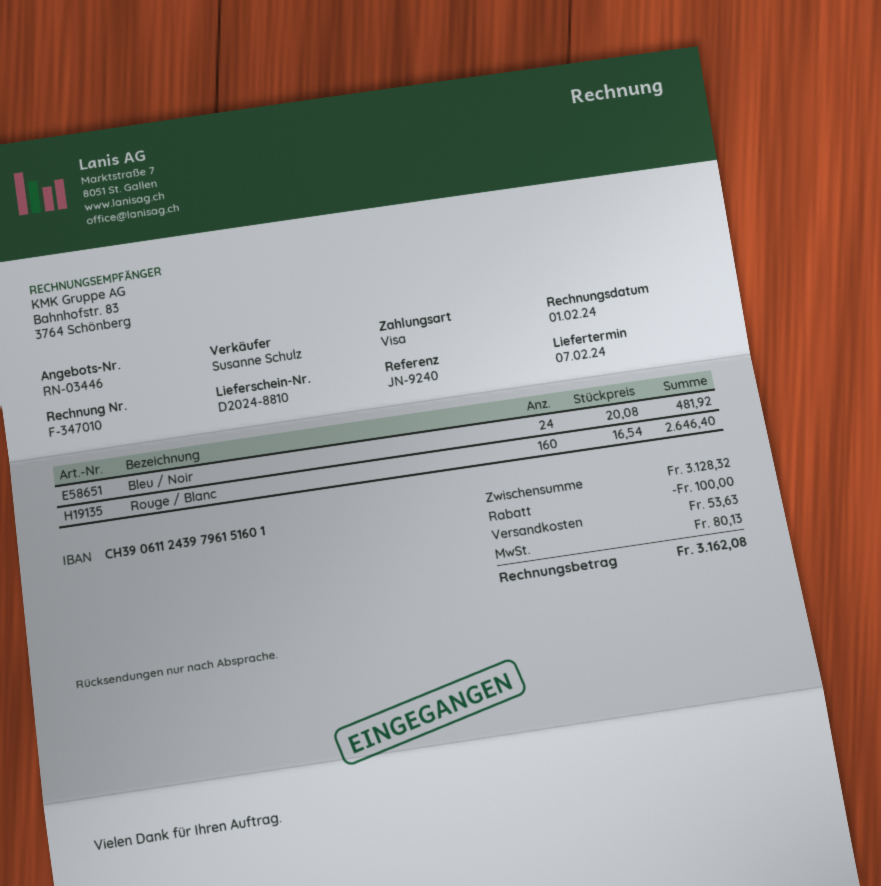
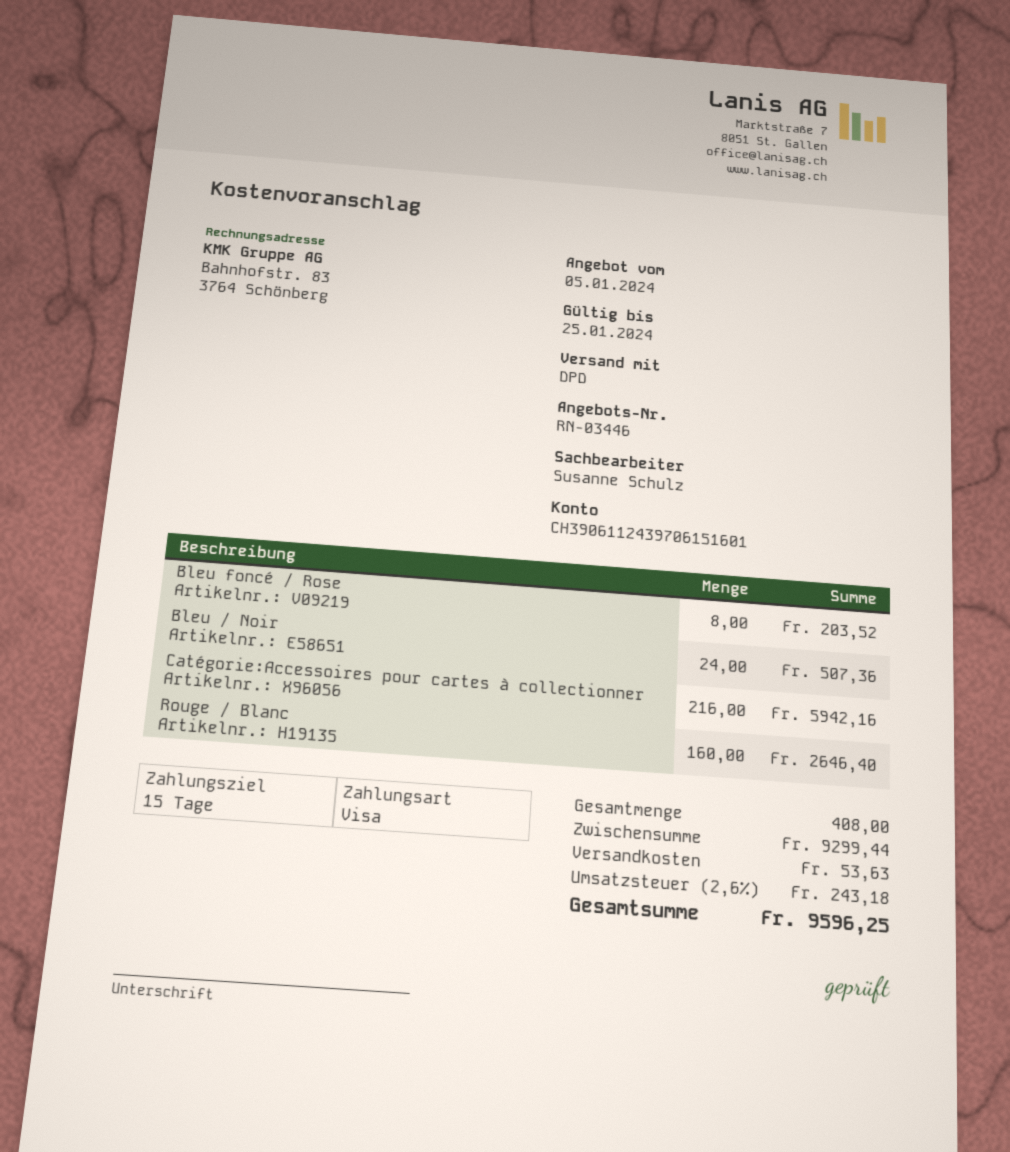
bank account: CH3906112439796151601 -> CH3906112439706151601
Bleu / Noir: 24 for 481.92 -> 24 for 507.36
Bleu foncé / Rose: none -> 8 for 203.52
Catégorie:Accessoires pour cartes à collectionner: none -> 216 for 5942.16
subtotal: 3128.32 -> 9299.44
discount: 100.00 -> none
tax: 80.13 -> 243.18
total: 3162.08 -> 9596.25

